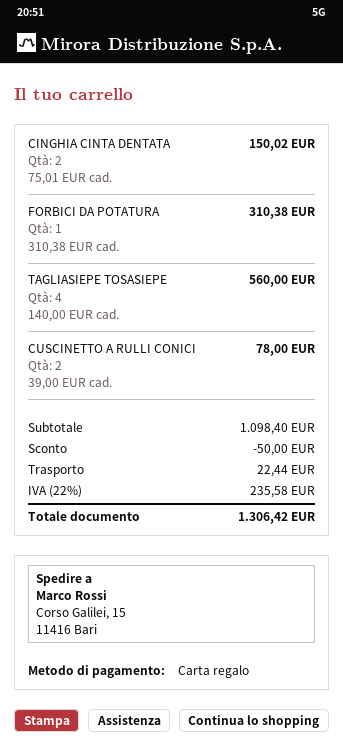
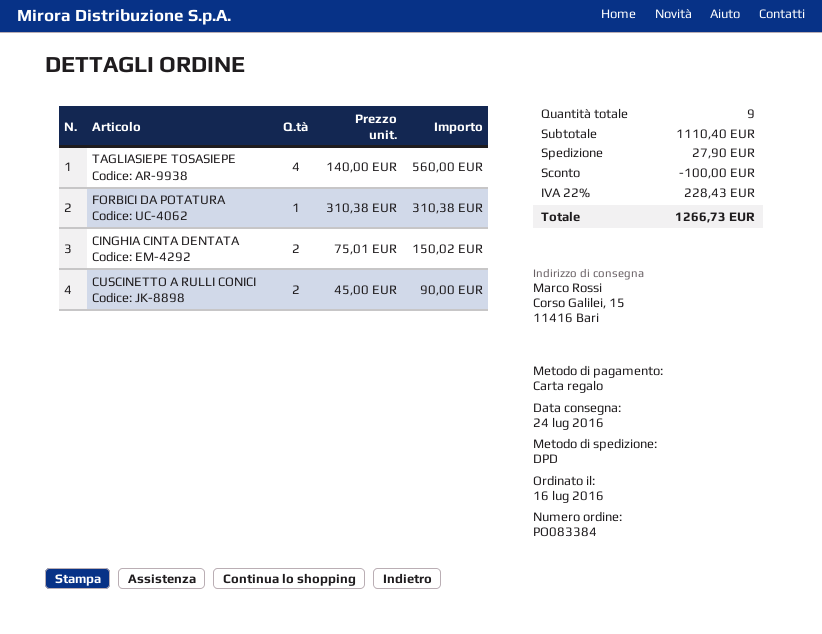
CUSCINETTO A RULLI CONICI: 2 x 39.00 = 78.00 -> 2 x 45.00 = 90.00
subtotal: 1098.40 -> 1110.40
discount: 50.00 -> 100.00
shipping: 22.44 -> 27.90
tax: 22% = 235.58 -> 22% = 228.43
total: 1306.42 -> 1266.73

